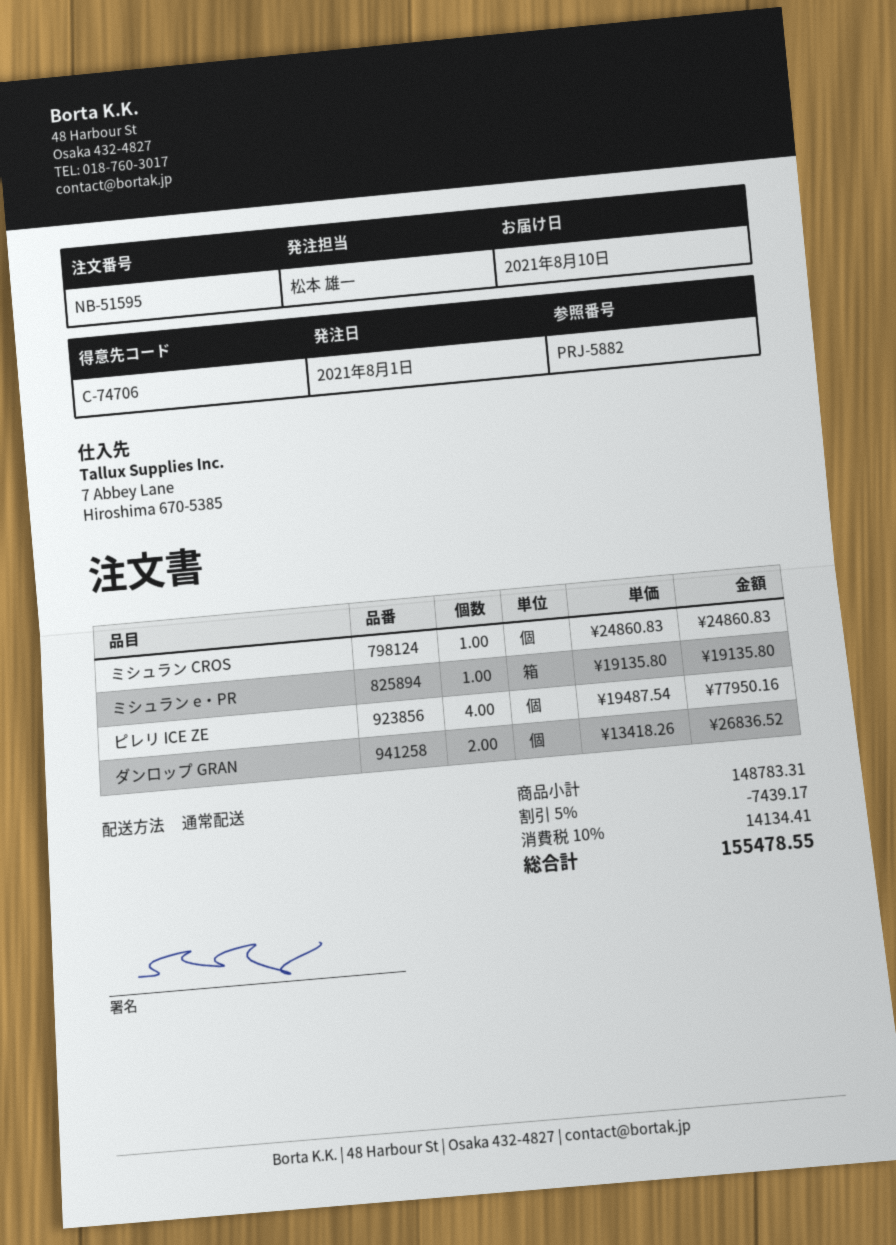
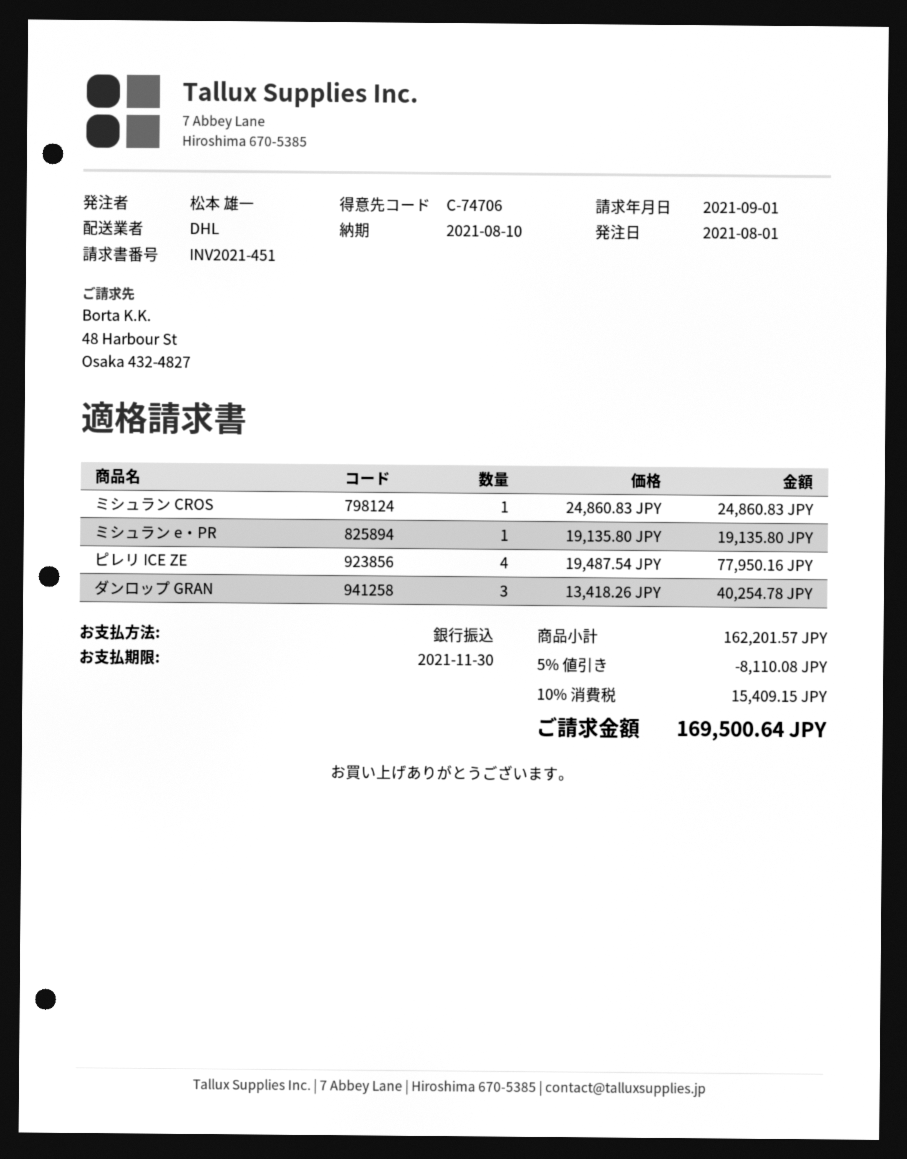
shipping method: standard -> DHL
ダンロップ GRAN: 2 x 13418.26 = 26836.52 -> 3 x 13418.26 = 40254.78
subtotal: 148783.31 -> 162201.57
discount: 5% = 7439.17 -> 5% = 8110.08
tax: 10% = 14134.41 -> 10% = 15409.15
total: 155478.55 -> 169500.64

